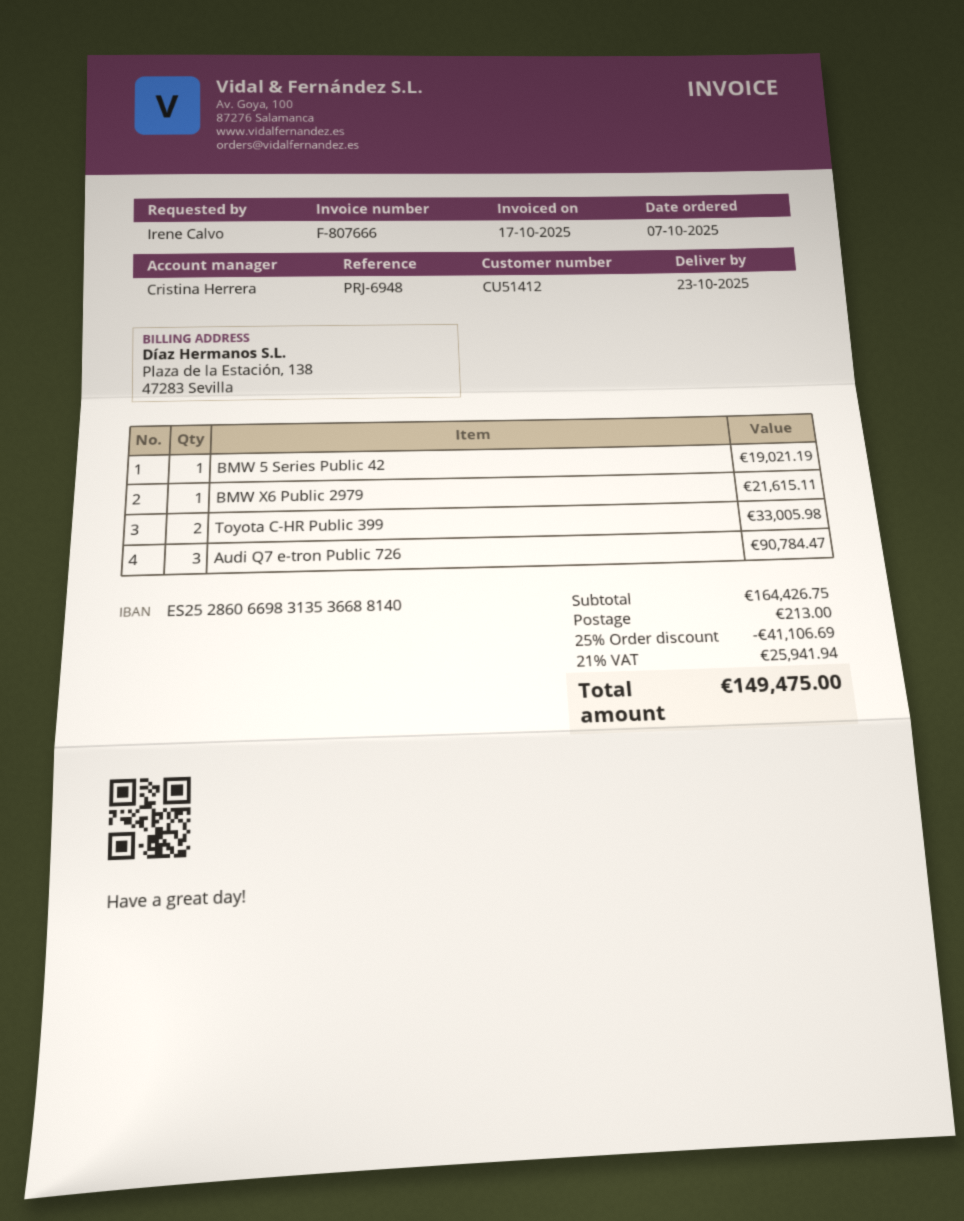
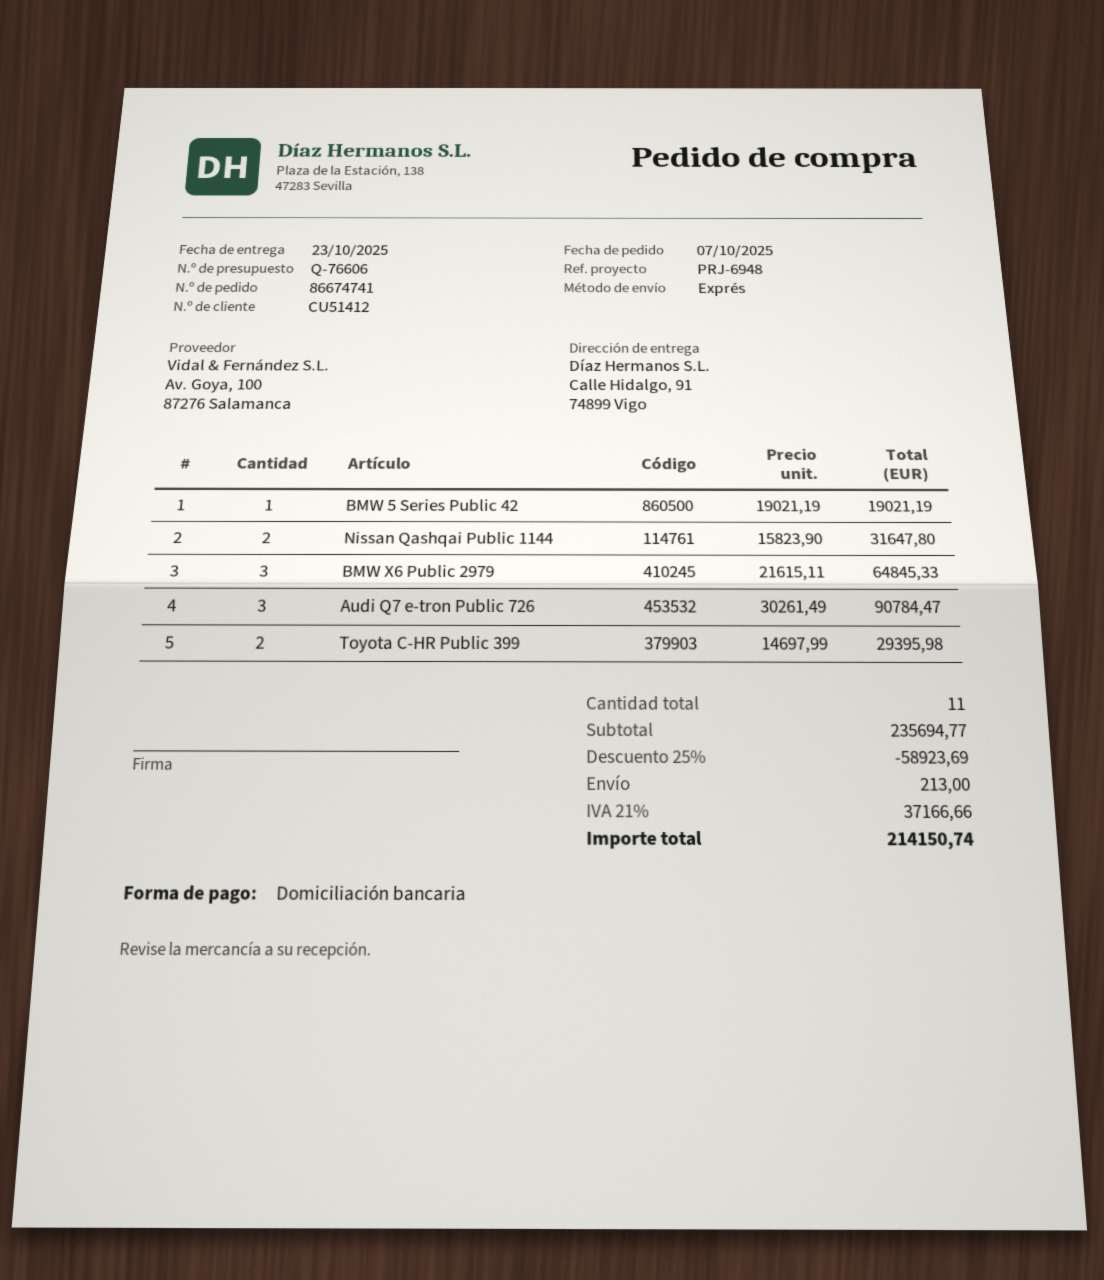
BMW X6 Public 2979: 1 for 21615.11 -> 3 for 64845.33
Toyota C-HR Public 399: 2 for 33005.98 -> 2 for 29395.98
Nissan Qashqai Public 1144: none -> 2 for 31647.80
subtotal: 164426.75 -> 235694.77
discount: 25% = 41106.69 -> 25% = 58923.69
tax: 21% = 25941.94 -> 21% = 37166.66
total: 149475.00 -> 214150.74

